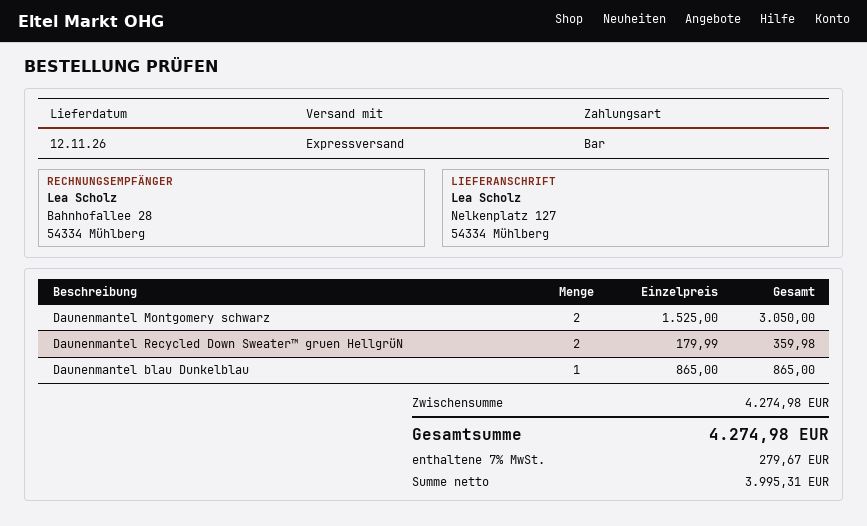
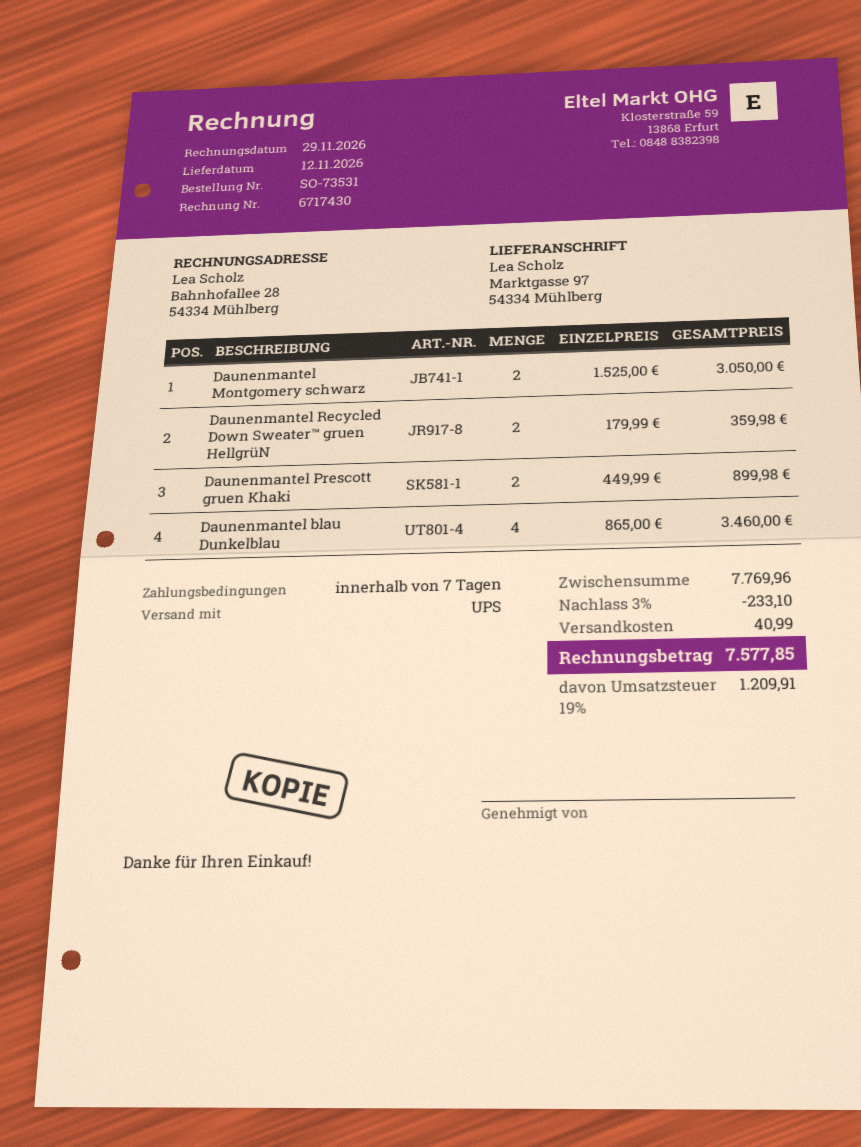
shipping method: express -> UPS
ship to: Nelkenplatz 127, 54334 Mühlberg -> Marktgasse 97, 54334 Mühlberg
Daunenmantel blau Dunkelblau: 1 x 865.00 = 865.00 -> 4 x 865.00 = 3460.00
Daunenmantel Prescott gruen Khaki: none -> 2 x 449.99 = 899.98
subtotal: 4274.98 -> 7769.96
discount: none -> 3% = 233.10
shipping: none -> 40.99
tax: 7% = 279.67 -> 19% = 1209.91
total: 4274.98 -> 7577.85

